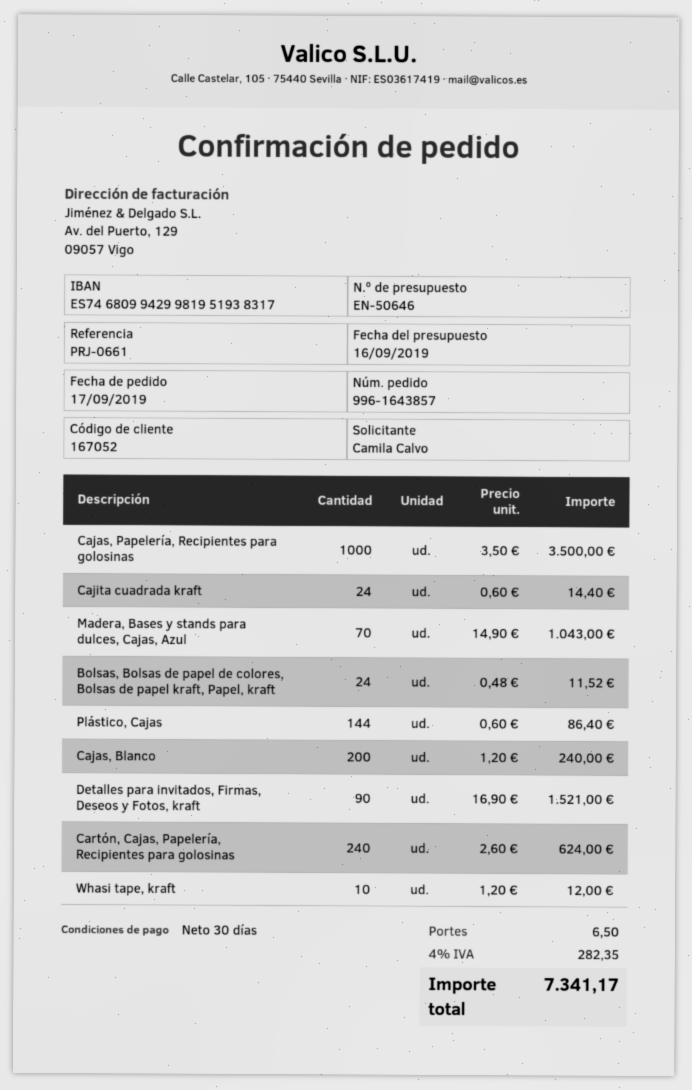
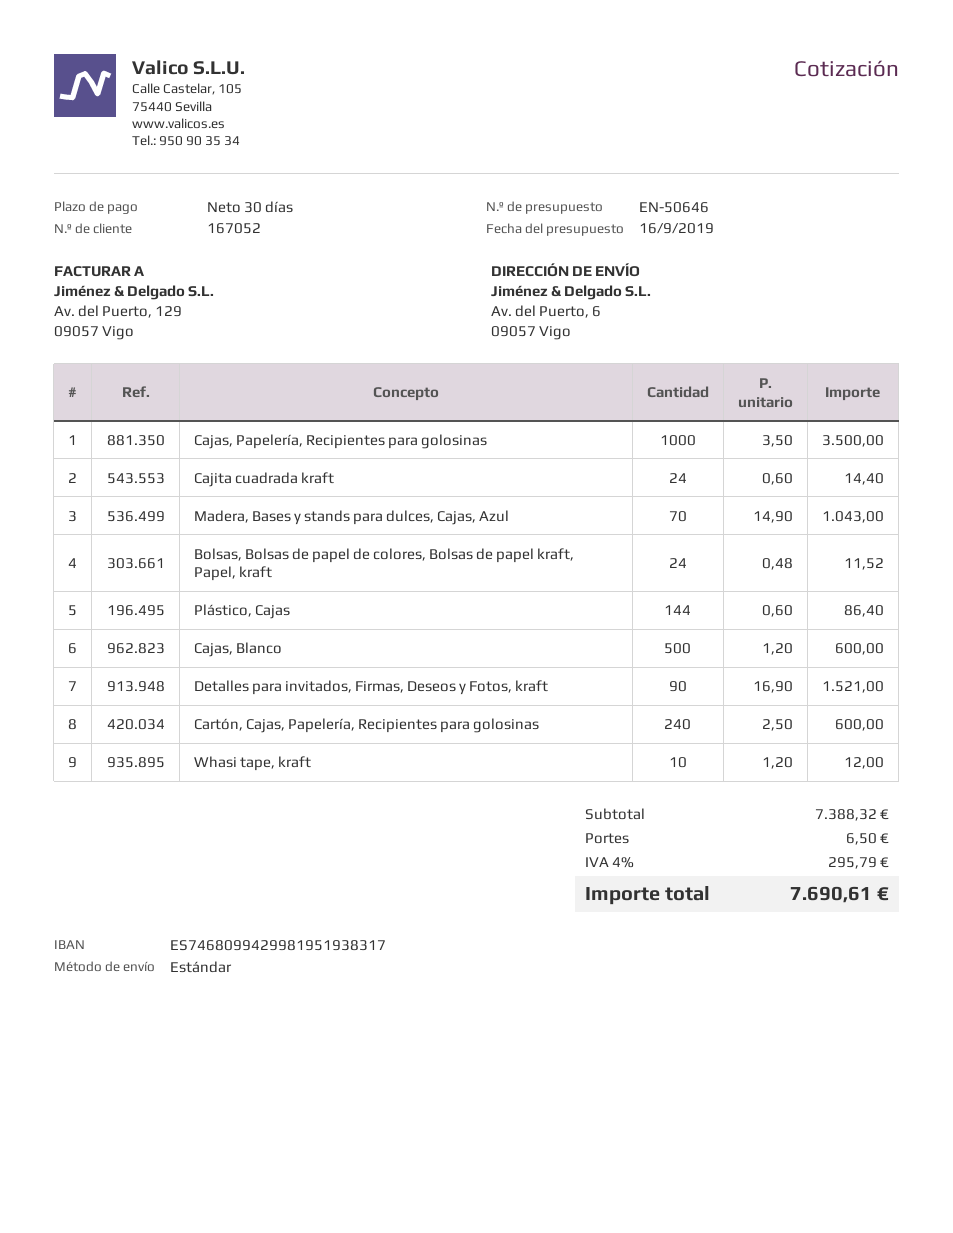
Cajas, Blanco: 200 x 1.20 = 240.00 -> 500 x 1.20 = 600.00
Cartón, Cajas, Papelería, Recipientes para golosinas: 240 x 2.60 = 624.00 -> 240 x 2.50 = 600.00
tax: 4% = 282.35 -> 4% = 295.79
total: 7341.17 -> 7690.61

